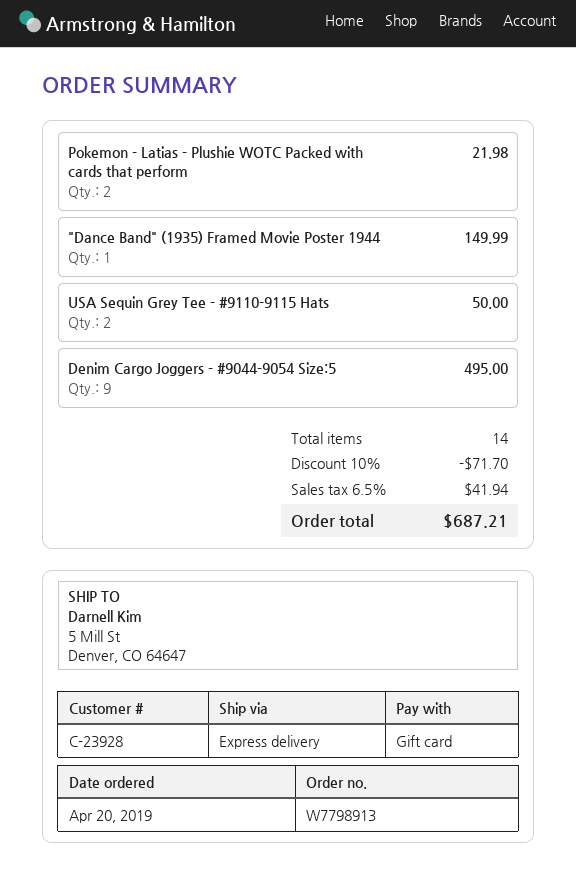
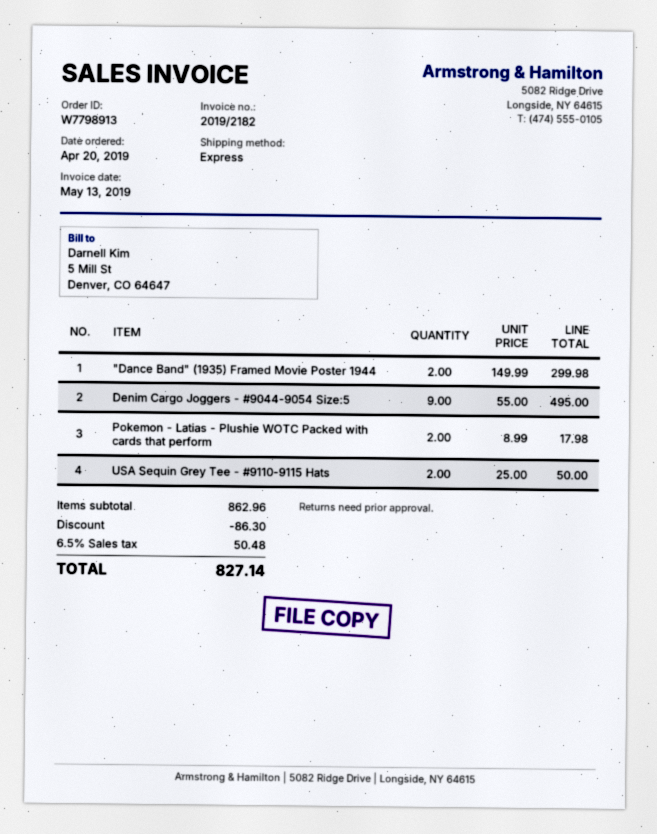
Pokemon - Latias - Plushie WOTC Packed with cards that perform: 2 for 21.98 -> 2 for 17.98
"Dance Band" (1935) Framed Movie Poster 1944: 1 for 149.99 -> 2 for 299.98
discount: 71.70 -> 86.30
tax: 6.5% = 41.94 -> 6.5% = 50.48
total: 687.21 -> 827.14

